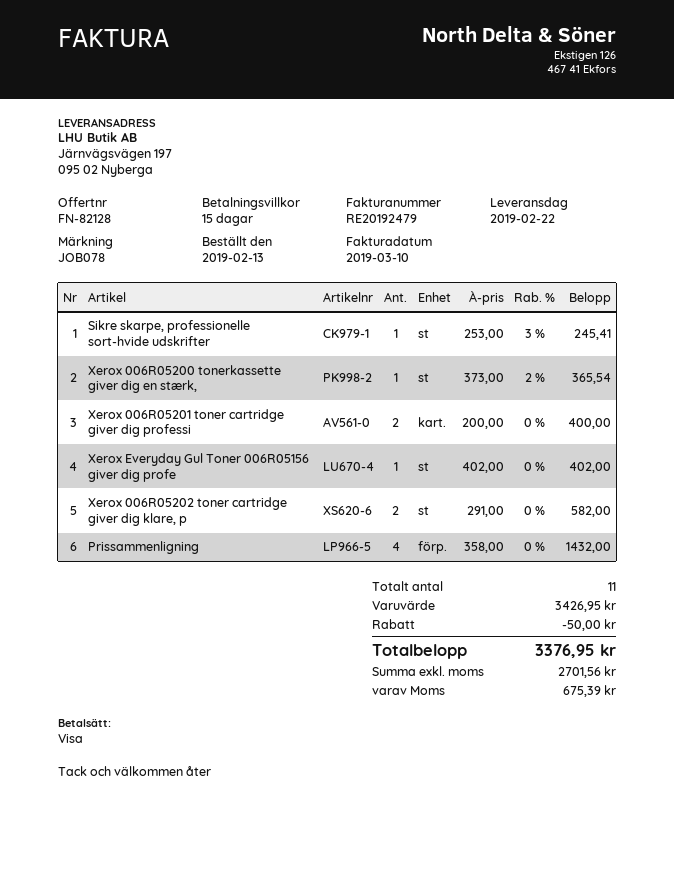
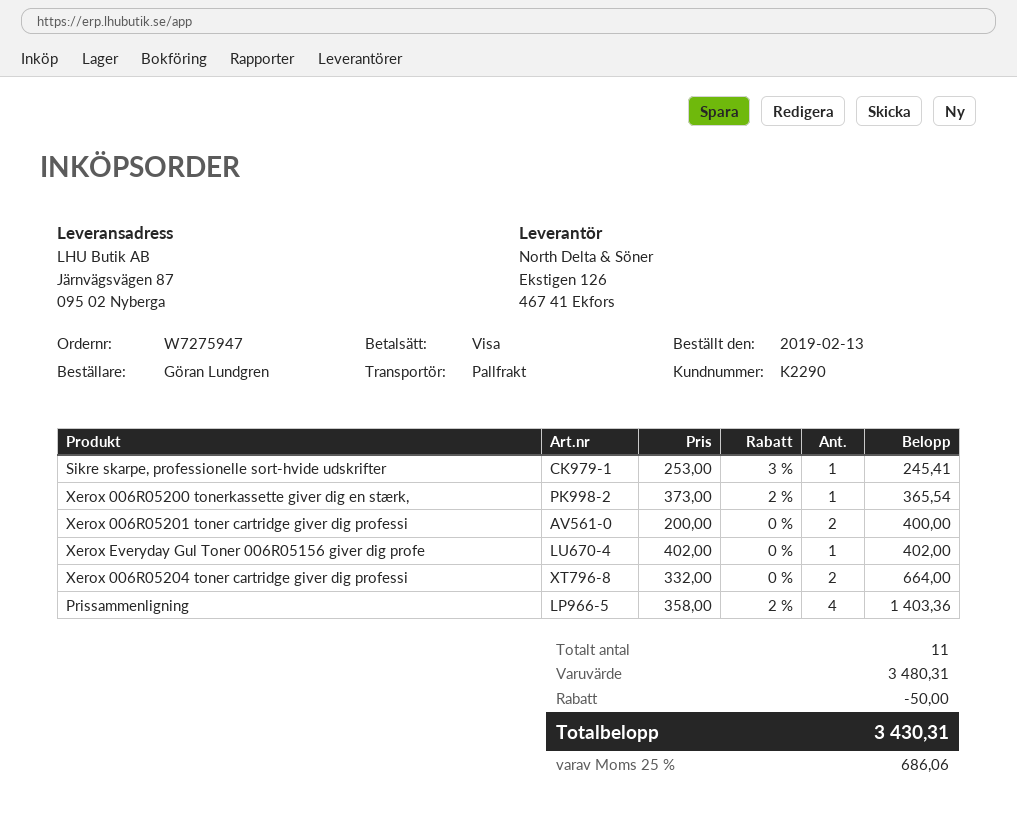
ship to: Järnvägsvägen 197, 095 02 Nyberga -> Järnvägsvägen 87, 095 02 Nyberga
Xerox 006R05202 toner cartridge giver dig klare, p: 2 x 291.00 = 582.00 -> none
Prissammenligning: 4 x 358.00 = 1432.00 -> 4 x 358.00 - 2% = 1403.36
Xerox 006R05204 toner cartridge giver dig professi: none -> 2 x 332.00 = 664.00
subtotal: 3426.95 -> 3480.31
tax: 675.39 -> 686.06
total: 3376.95 -> 3430.31

